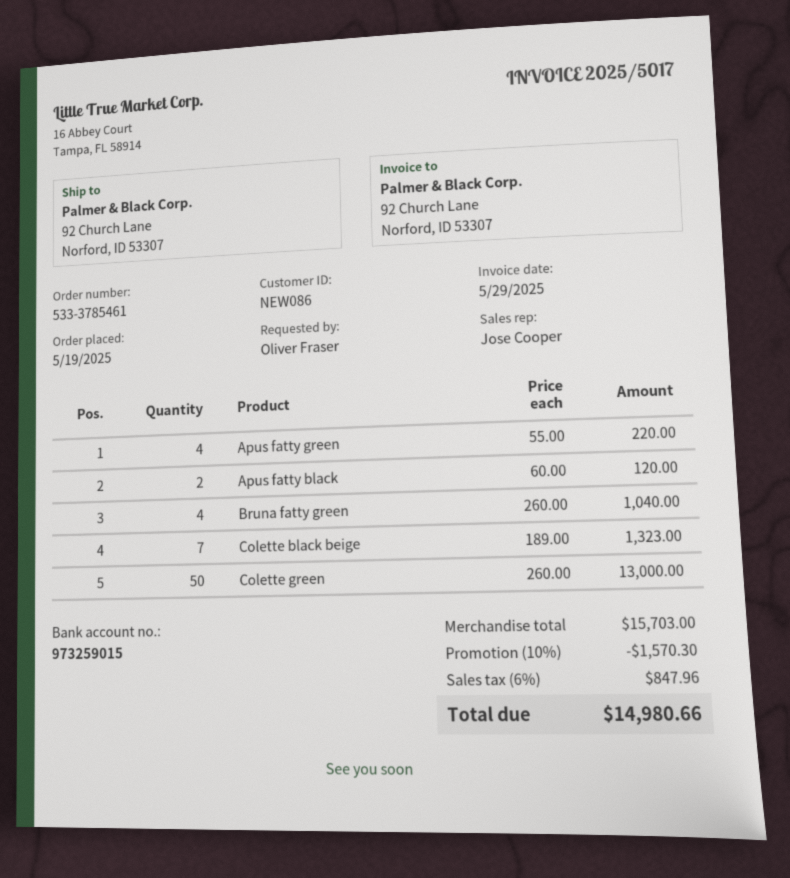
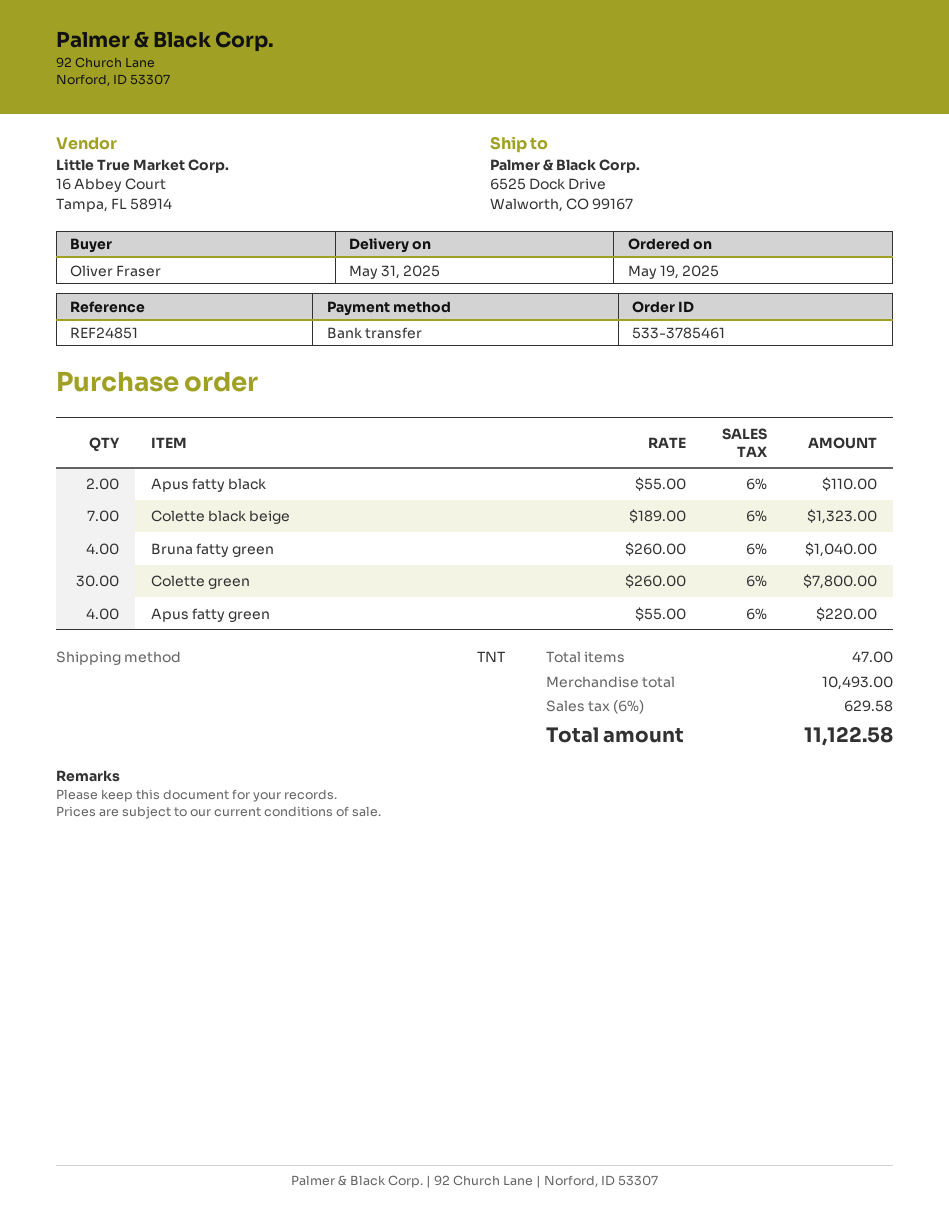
ship to: 92 Church Lane, Norford, ID 53307 -> 6525 Dock Drive, Walworth, CO 99167
Apus fatty black: 2 x 60.00 = 120.00 -> 2 x 55.00 = 110.00
Colette green: 50 x 260.00 = 13000.00 -> 30 x 260.00 = 7800.00
subtotal: 15703.00 -> 10493.00
discount: 10% = 1570.30 -> none
tax: 6% = 847.96 -> 6% = 629.58
total: 14980.66 -> 11122.58

